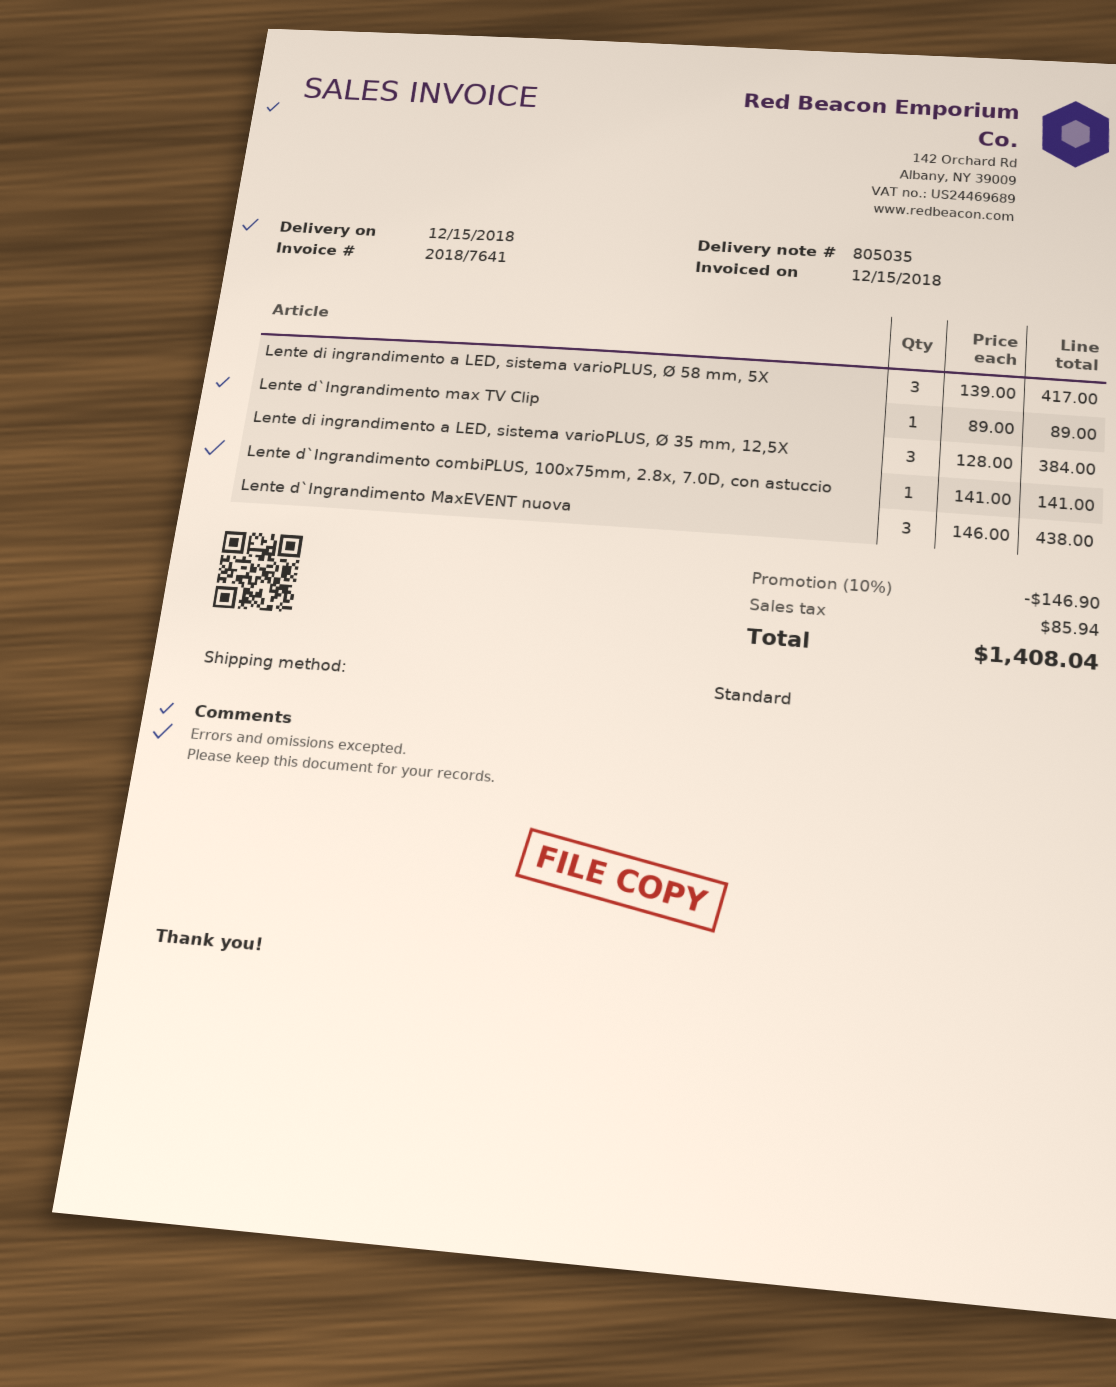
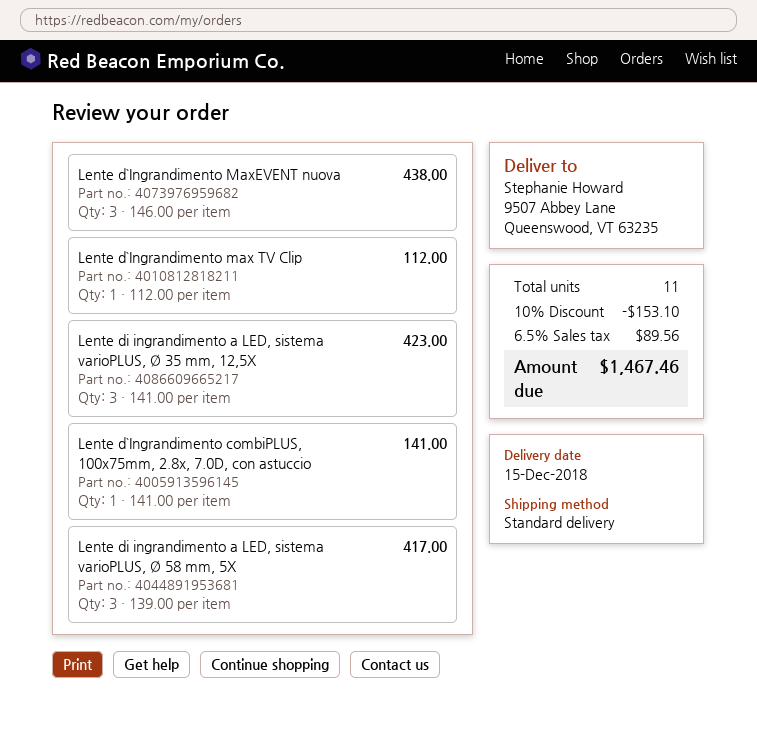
Lente d`Ingrandimento max TV Clip: 1 x 89.00 = 89.00 -> 1 x 112.00 = 112.00
Lente di ingrandimento a LED, sistema varioPLUS, Ø 35 mm, 12,5X: 3 x 128.00 = 384.00 -> 3 x 141.00 = 423.00
discount: 10% = 146.90 -> 10% = 153.10
tax: 85.94 -> 89.56
total: 1408.04 -> 1467.46

